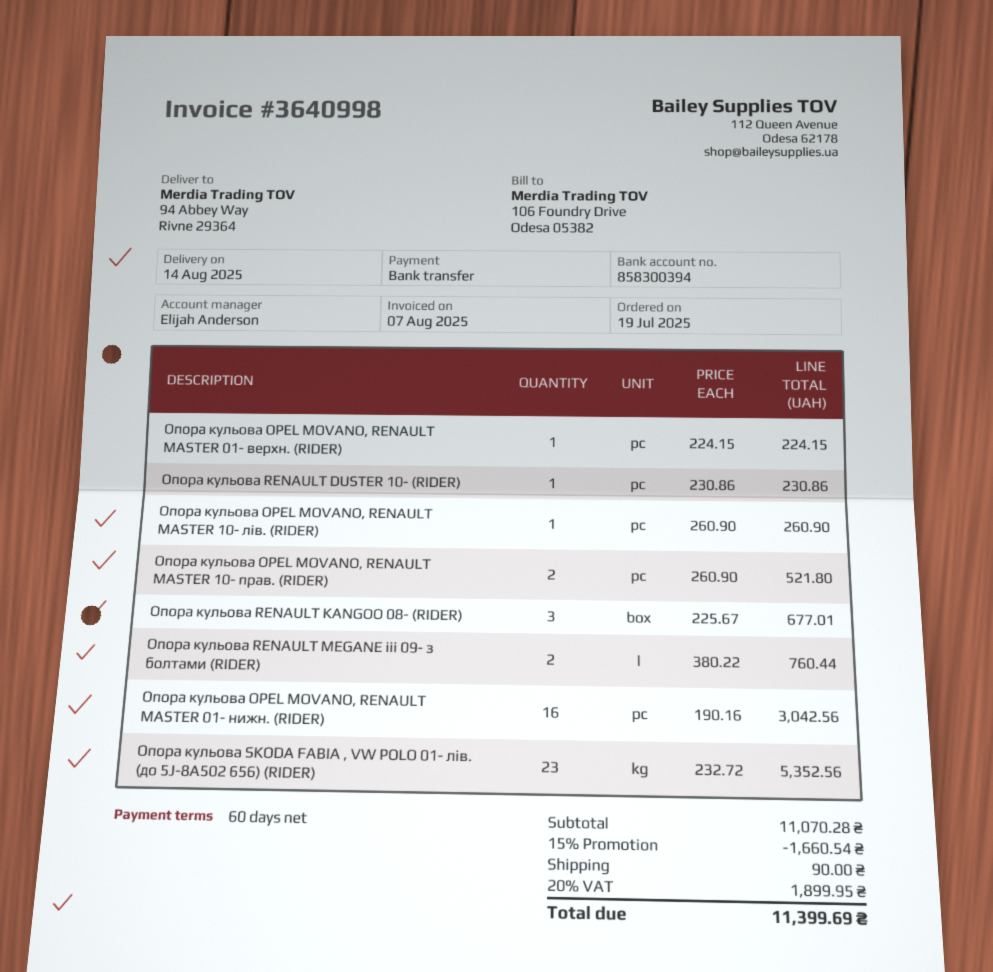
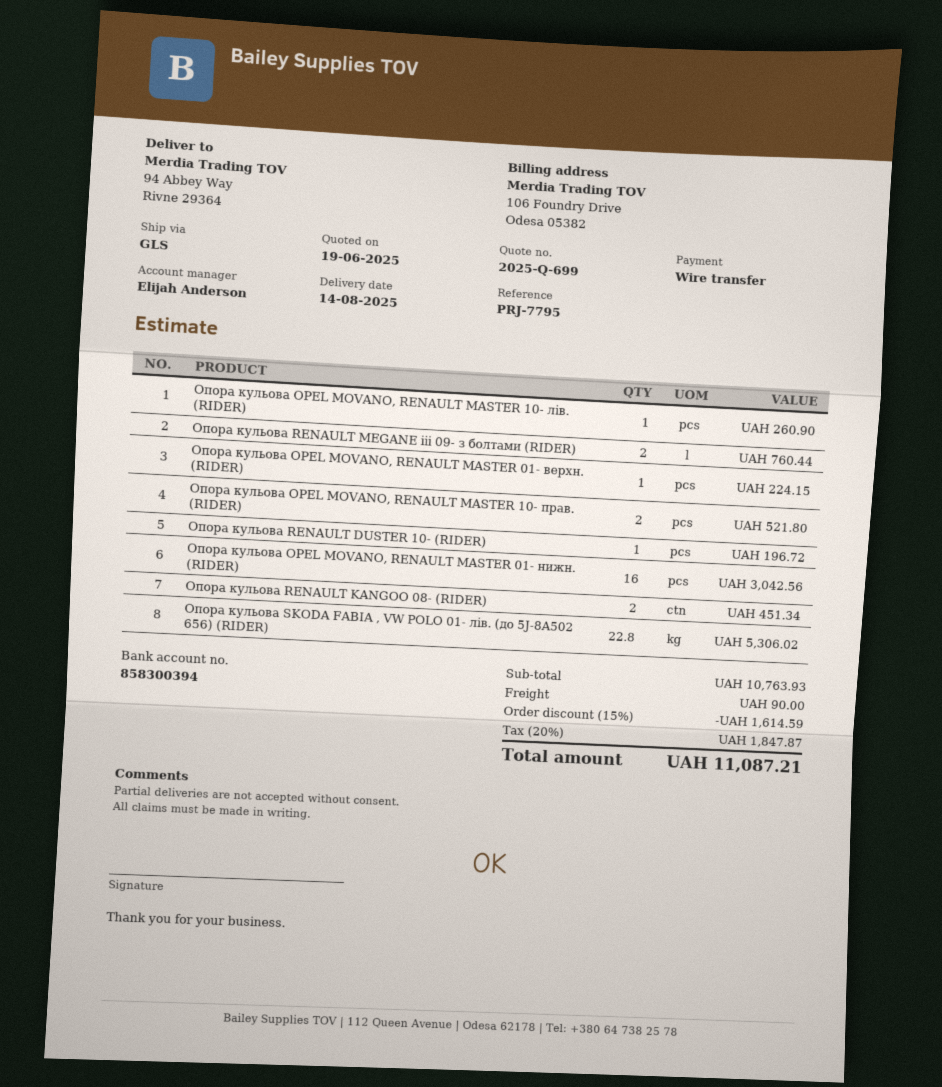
Опора кульова RЕNAULT DUSTER 10- (RIDER): 1 for 230.86 -> 1 for 196.72
Опора кульова RENAULT KANGOO 08- (RIDER): 3 for 677.01 -> 2 for 451.34
Опора кульова SKODA FABIA , VW POLO 01- лів. (до 5J-8A502 656) (RIDER): 23 for 5352.56 -> 22.8 for 5306.02
subtotal: 11070.28 -> 10763.93
discount: 15% = 1660.54 -> 15% = 1614.59
tax: 20% = 1899.95 -> 20% = 1847.87
total: 11399.69 -> 11087.21

